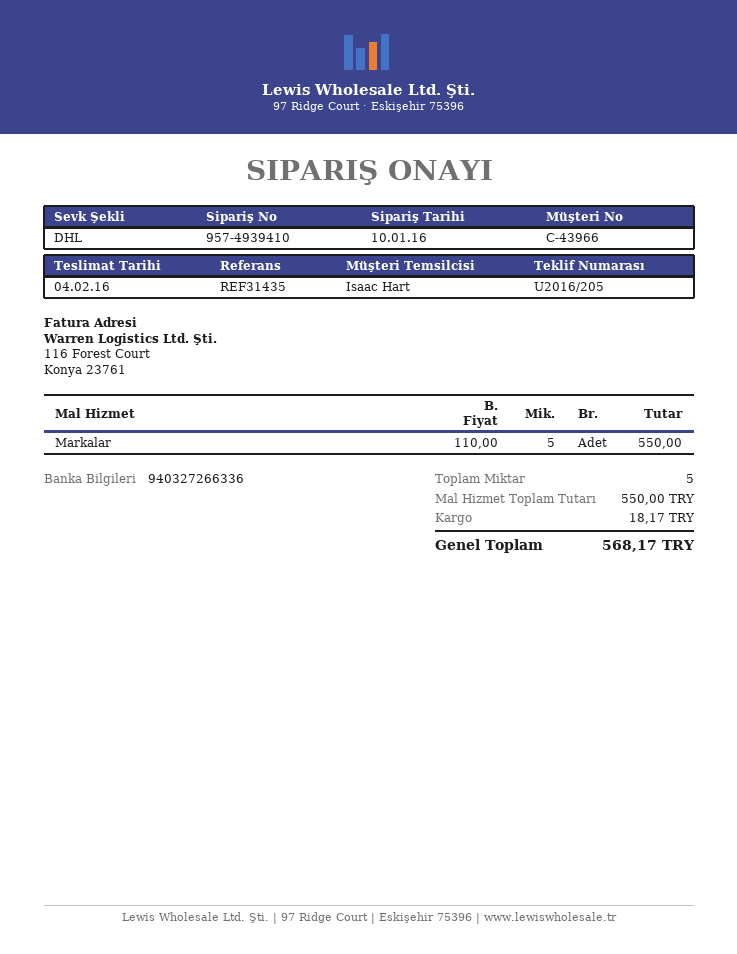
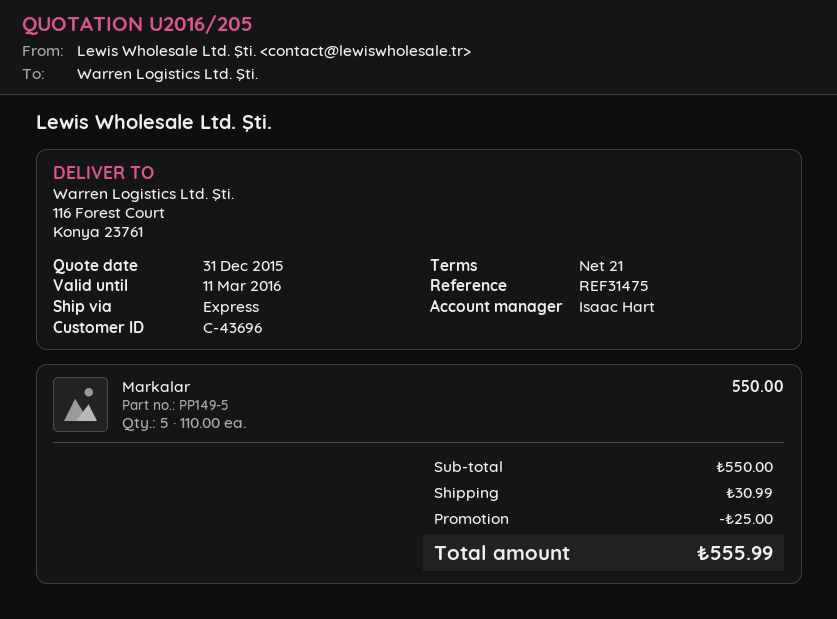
customer number: C-43966 -> C-43696
reference: REF31435 -> REF31475
shipping method: DHL -> express
discount: none -> 25.00
shipping: 18.17 -> 30.99
total: 568.17 -> 555.99

